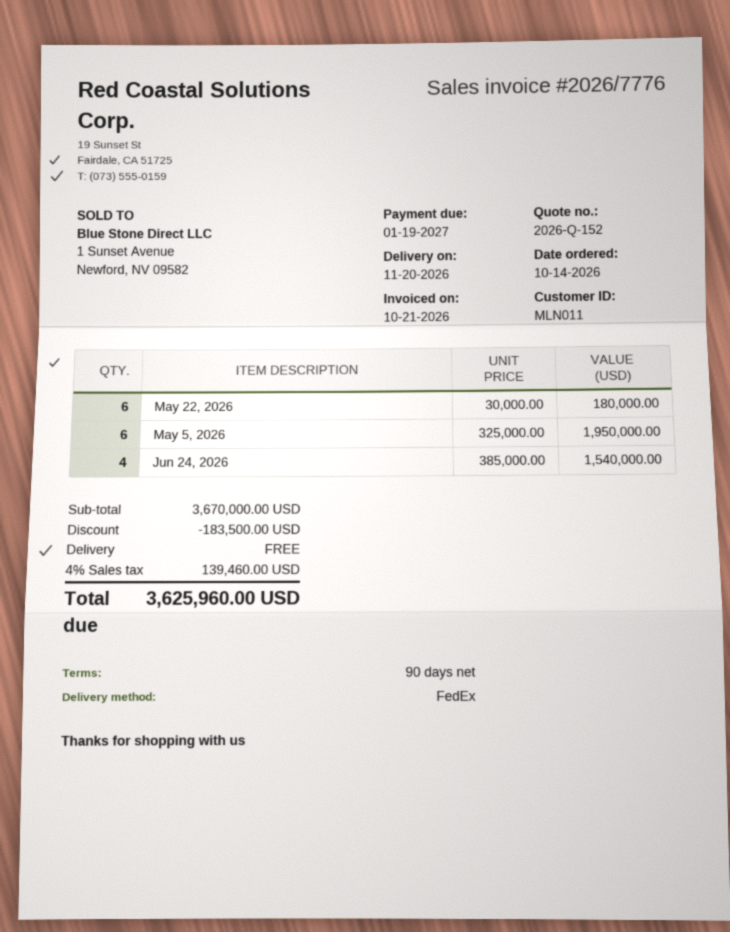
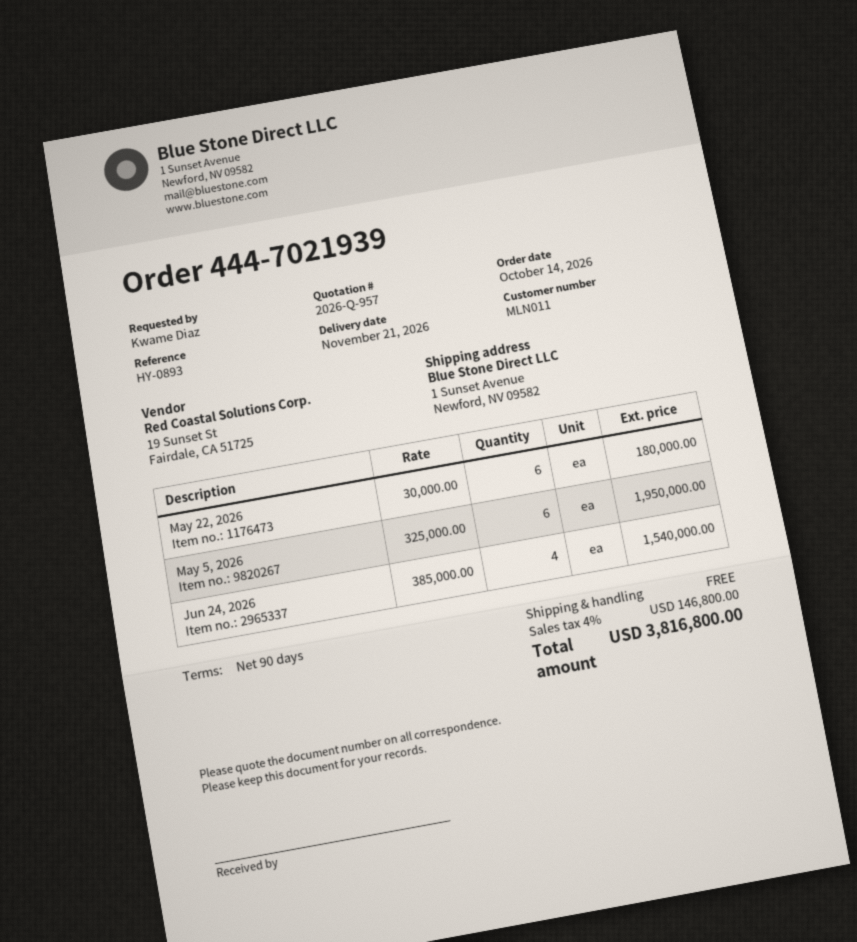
quote number: 2026-Q-152 -> 2026-Q-957
delivery date: 2026-11-20 -> 2026-11-21
discount: 183500.00 -> none
tax: 4% = 139460.00 -> 4% = 146800.00
total: 3625960.00 -> 3816800.00

